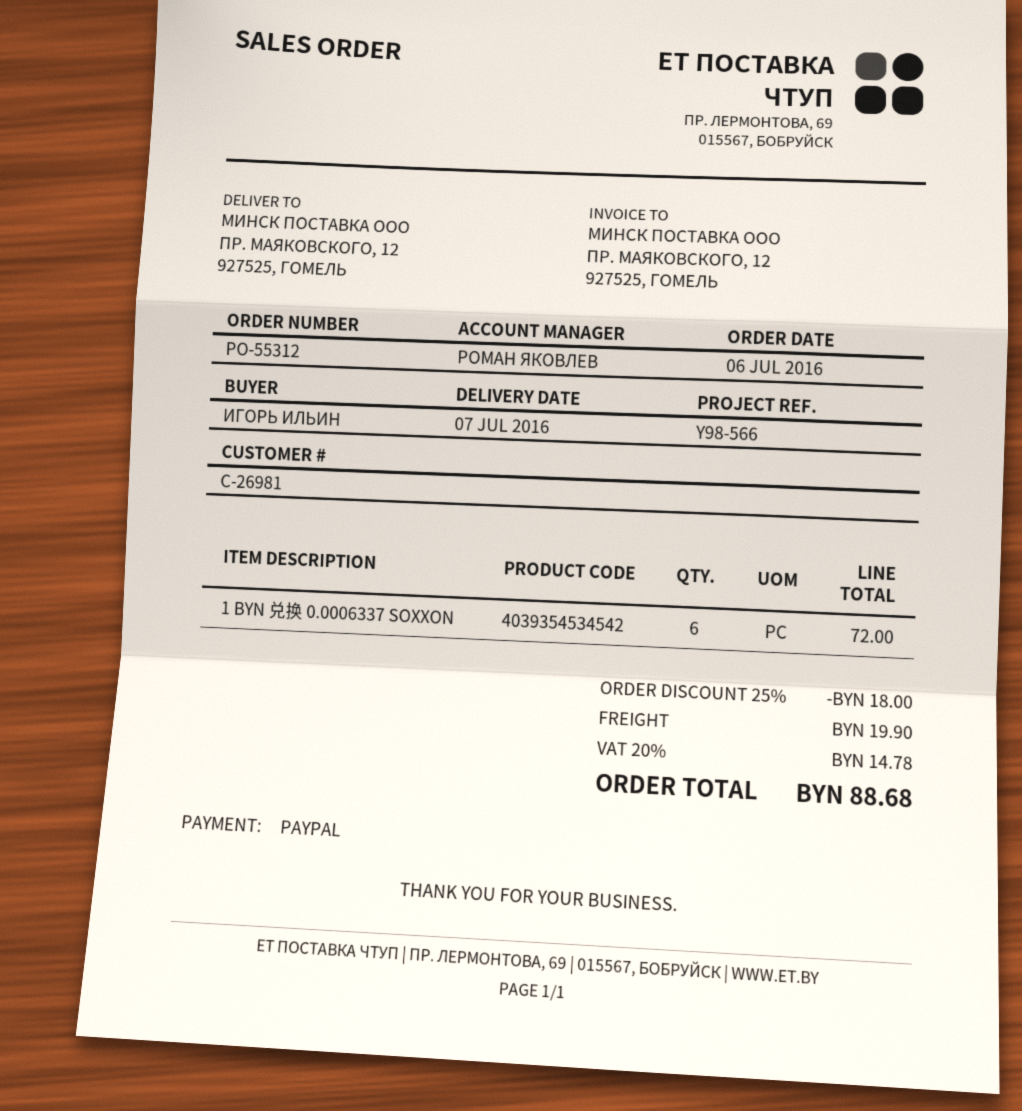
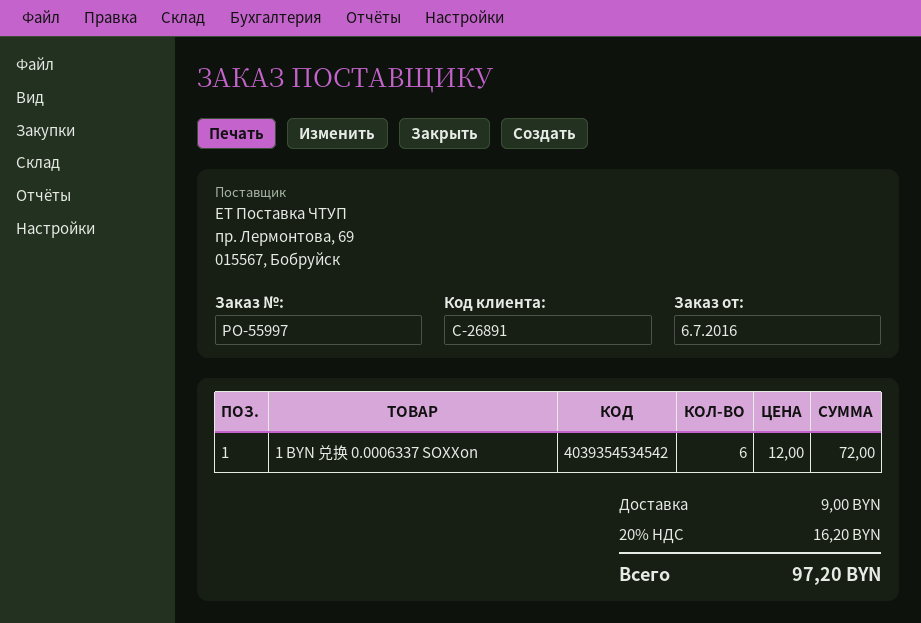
order number: PO-55312 -> PO-55997
customer number: C-26981 -> C-26891
discount: 25% = 18.00 -> none
shipping: 19.90 -> 9.00
tax: 20% = 14.78 -> 20% = 16.20
total: 88.68 -> 97.20

